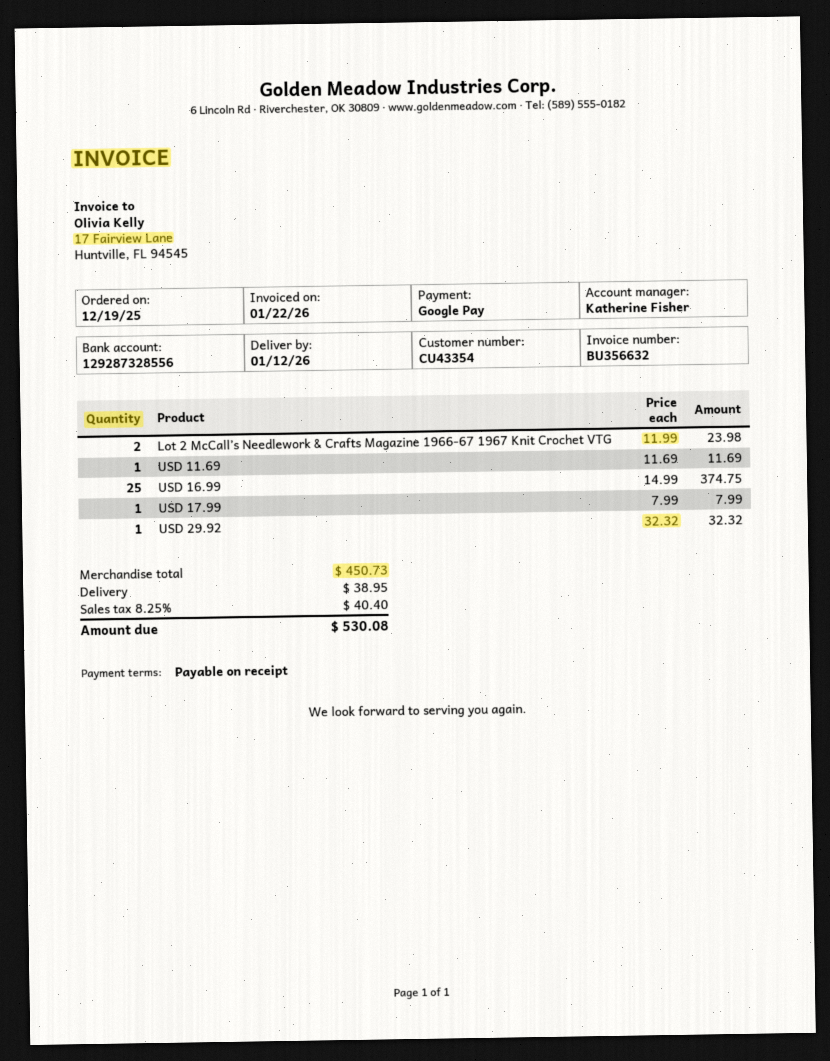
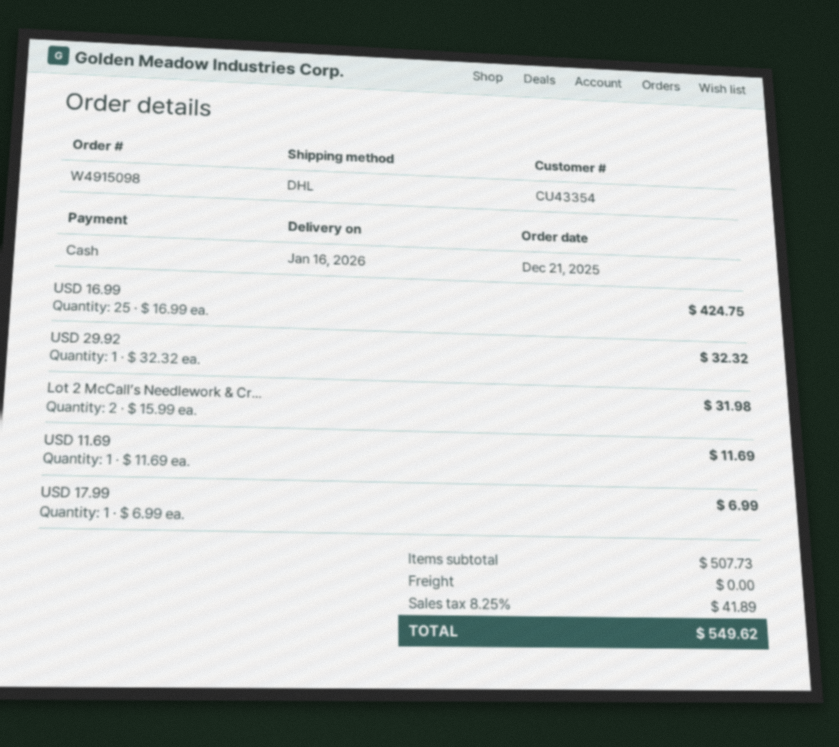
order date: 2025-12-19 -> 2025-12-21
delivery date: 2026-01-12 -> 2026-01-16
payment method: Google Pay -> cash
Lot 2 McCall’s Needlework & Crafts Magazine 1966-67 1967 Knit Crochet VTG: 2 x 11.99 = 23.98 -> 2 x 15.99 = 31.98
USD 16.99: 25 x 14.99 = 374.75 -> 25 x 16.99 = 424.75
USD 17.99: 1 x 7.99 = 7.99 -> 1 x 6.99 = 6.99
subtotal: 450.73 -> 507.73
shipping: 38.95 -> 0.00
tax: 8.25% = 40.40 -> 8.25% = 41.89
total: 530.08 -> 549.62

